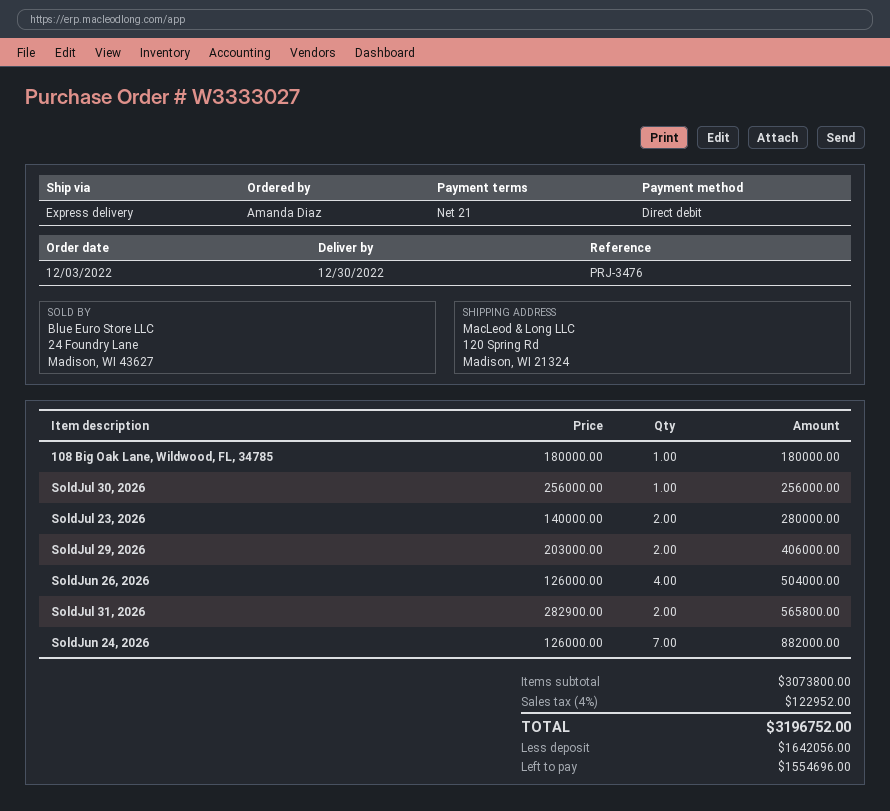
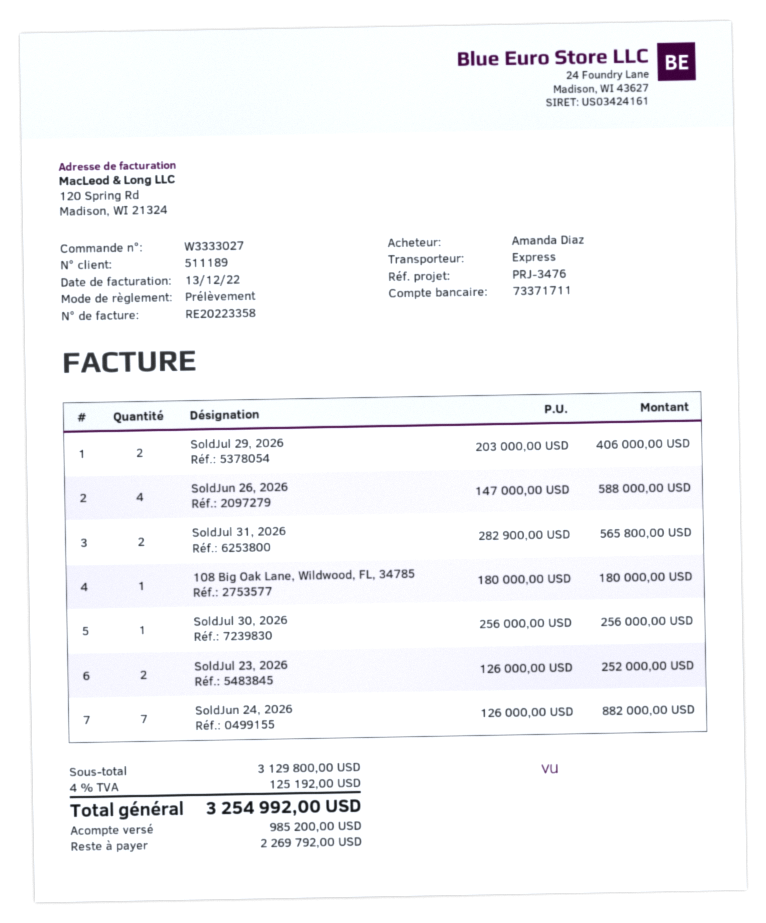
SoldJul 23, 2026: 2 x 140000.00 = 280000.00 -> 2 x 126000.00 = 252000.00
SoldJun 26, 2026: 4 x 126000.00 = 504000.00 -> 4 x 147000.00 = 588000.00
subtotal: 3073800.00 -> 3129800.00
tax: 4% = 122952.00 -> 4% = 125192.00
total: 3196752.00 -> 3254992.00
deposit: 1642056.00 -> 985200.00
balance: 1554696.00 -> 2269792.00

